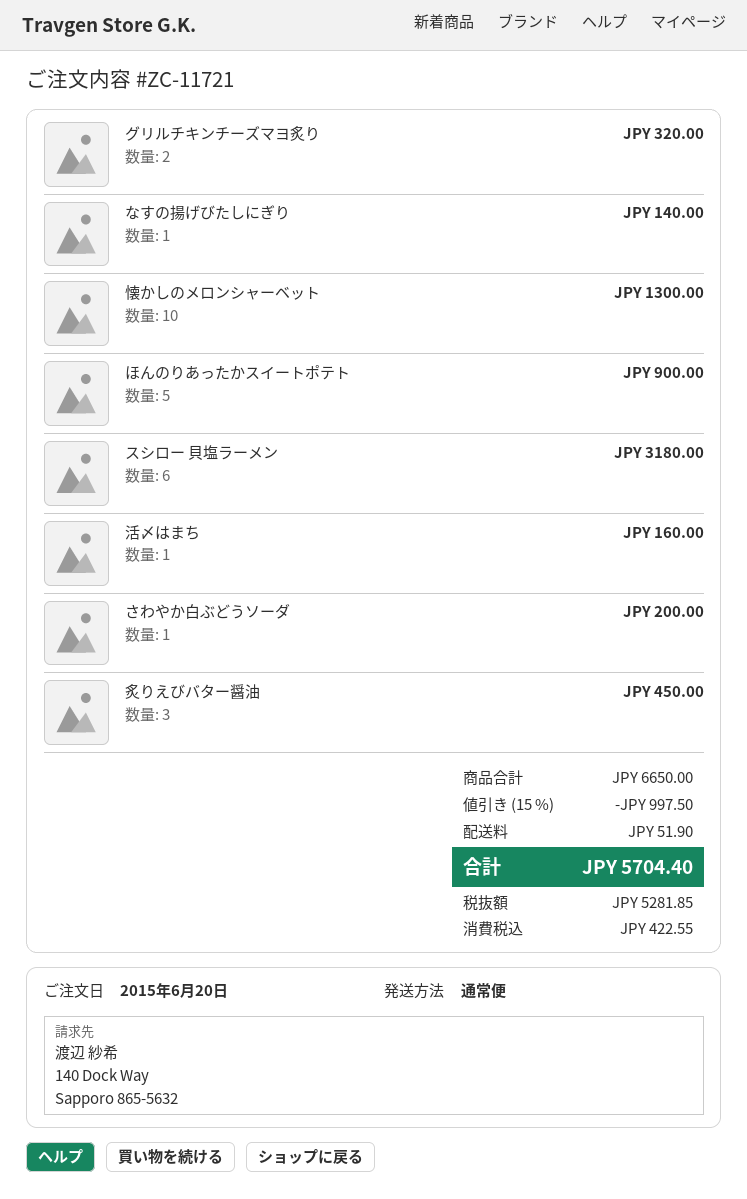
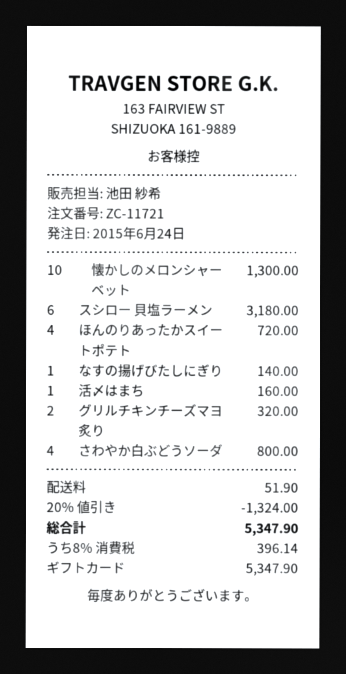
order date: 2015-06-20 -> 2015-06-24
ほんのりあったかスイートポテト: 5 for 900.00 -> 4 for 720.00
さわやか白ぶどうソーダ: 1 for 200.00 -> 4 for 800.00
炙りえびバター醤油: 3 for 450.00 -> none
discount: 15% = 997.50 -> 20% = 1324.00
tax: 422.55 -> 396.14
total: 5704.40 -> 5347.90

